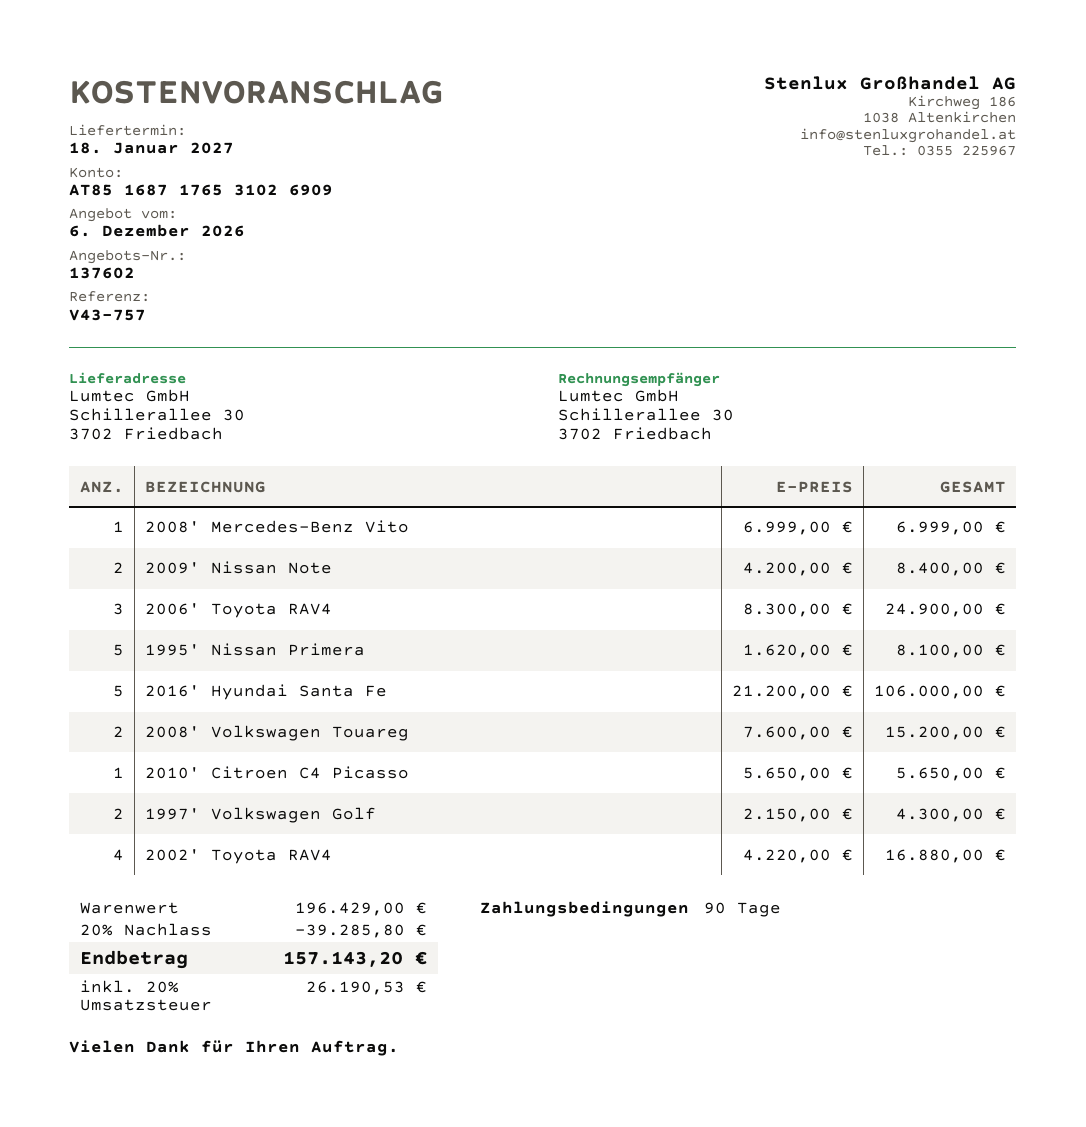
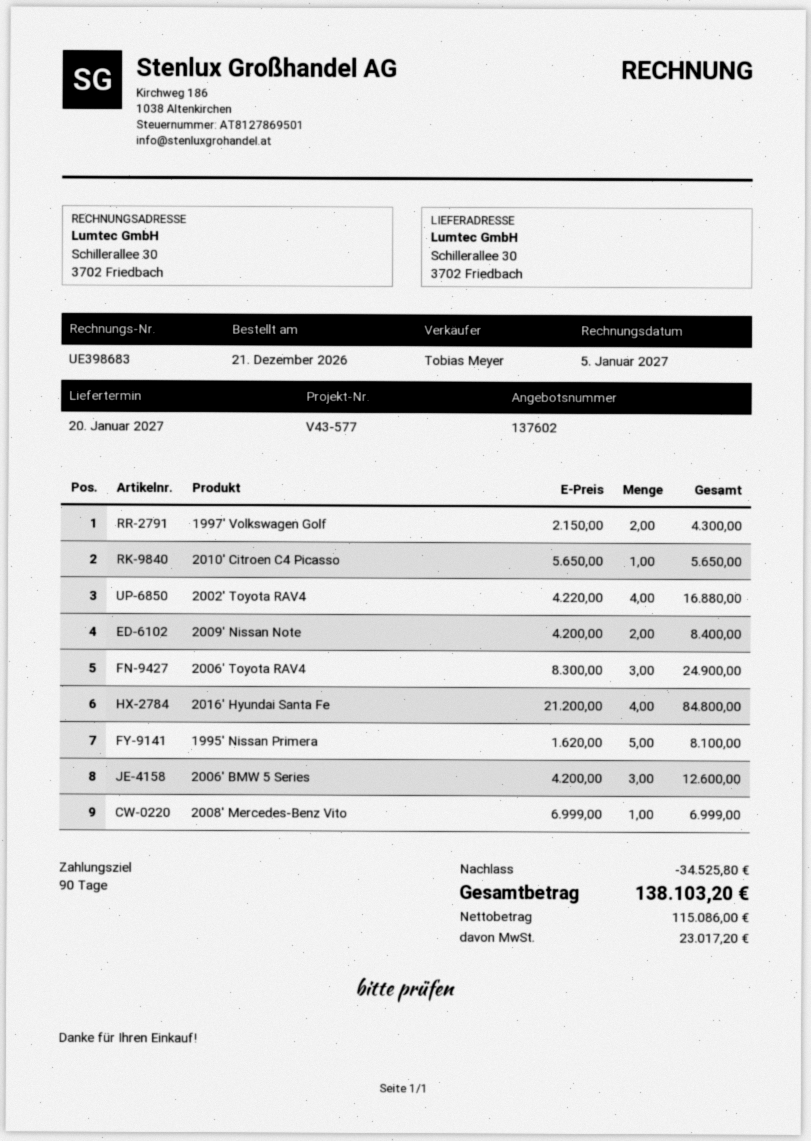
delivery date: 2027-01-18 -> 2027-01-20
reference: V43-757 -> V43-577
2016' Hyundai Santa Fe: 5 x 21200.00 = 106000.00 -> 4 x 21200.00 = 84800.00
2008' Volkswagen Touareg: 2 x 7600.00 = 15200.00 -> none
2006' BMW 5 Series: none -> 3 x 4200.00 = 12600.00
discount: 39285.80 -> 34525.80
tax: 26190.53 -> 23017.20
total: 157143.20 -> 138103.20

